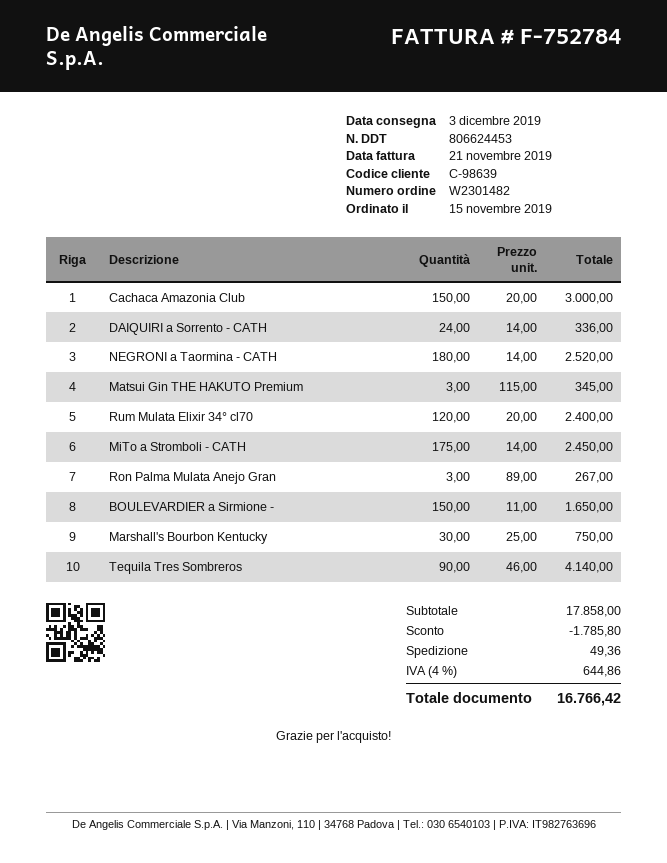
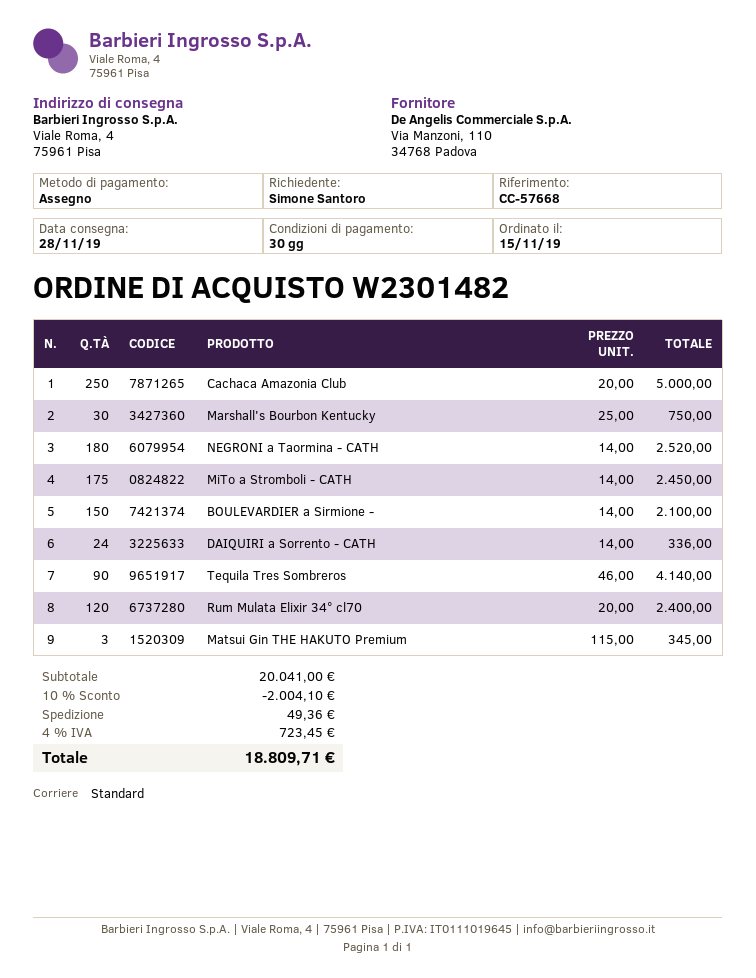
delivery date: 2019-12-03 -> 2019-11-28
Cachaca Amazonia Club: 150 x 20.00 = 3000.00 -> 250 x 20.00 = 5000.00
Ron Palma Mulata Anejo Gran: 3 x 89.00 = 267.00 -> none
BOULEVARDIER a Sirmione -: 150 x 11.00 = 1650.00 -> 150 x 14.00 = 2100.00
subtotal: 17858.00 -> 20041.00
discount: 1785.80 -> 2004.10
tax: 4% = 644.86 -> 4% = 723.45
total: 16766.42 -> 18809.71

